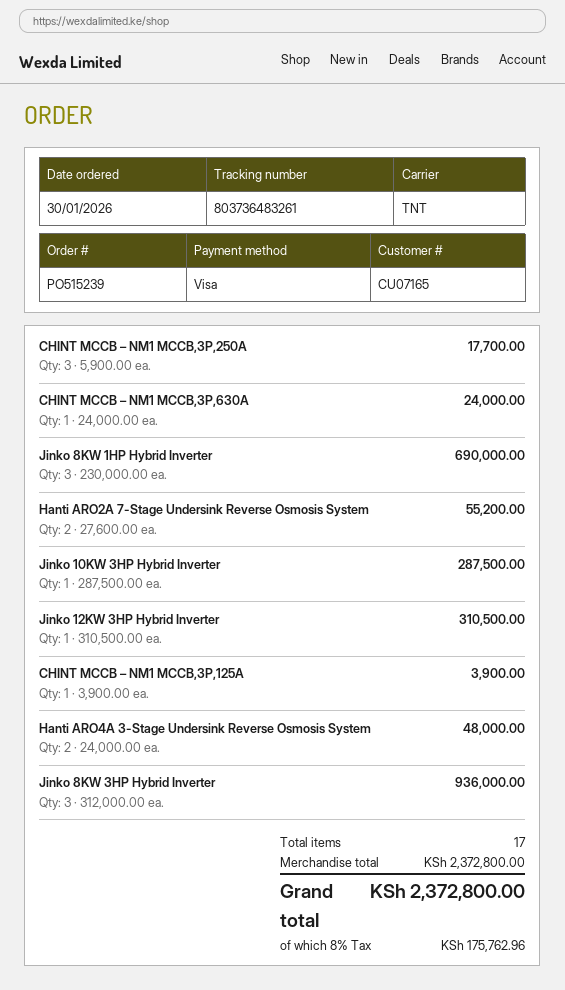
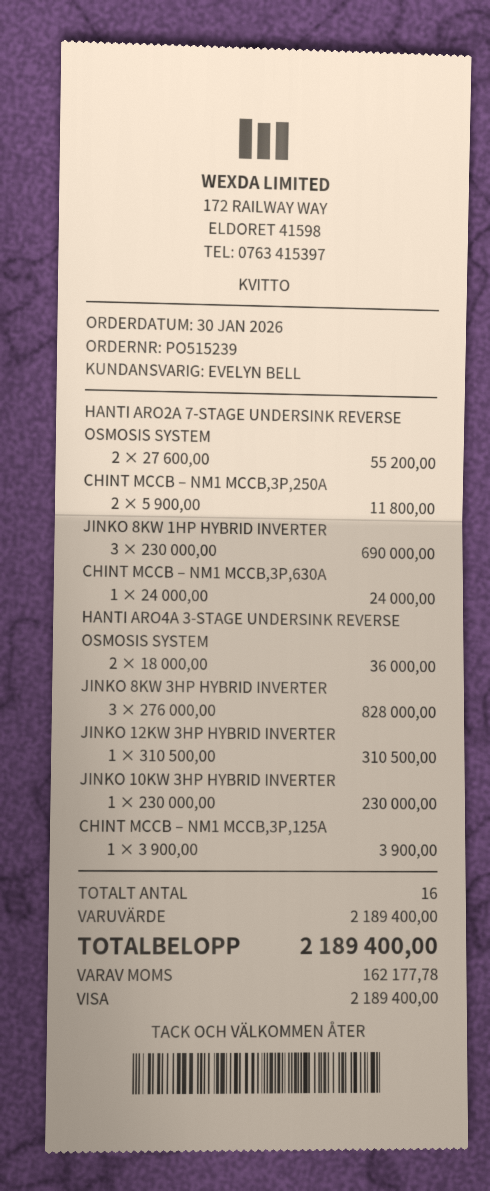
CHINT MCCB – NM1 MCCB,3P,250A: 3 x 5900.00 = 17700.00 -> 2 x 5900.00 = 11800.00
Jinko 10KW 3HP Hybrid Inverter: 1 x 287500.00 = 287500.00 -> 1 x 230000.00 = 230000.00
Hanti ARO4A 3-Stage Undersink Reverse Osmosis System: 2 x 24000.00 = 48000.00 -> 2 x 18000.00 = 36000.00
Jinko 8KW 3HP Hybrid Inverter: 3 x 312000.00 = 936000.00 -> 3 x 276000.00 = 828000.00
total quantity: 17 -> 16
subtotal: 2372800.00 -> 2189400.00
tax: 175762.96 -> 162177.78
total: 2372800.00 -> 2189400.00

